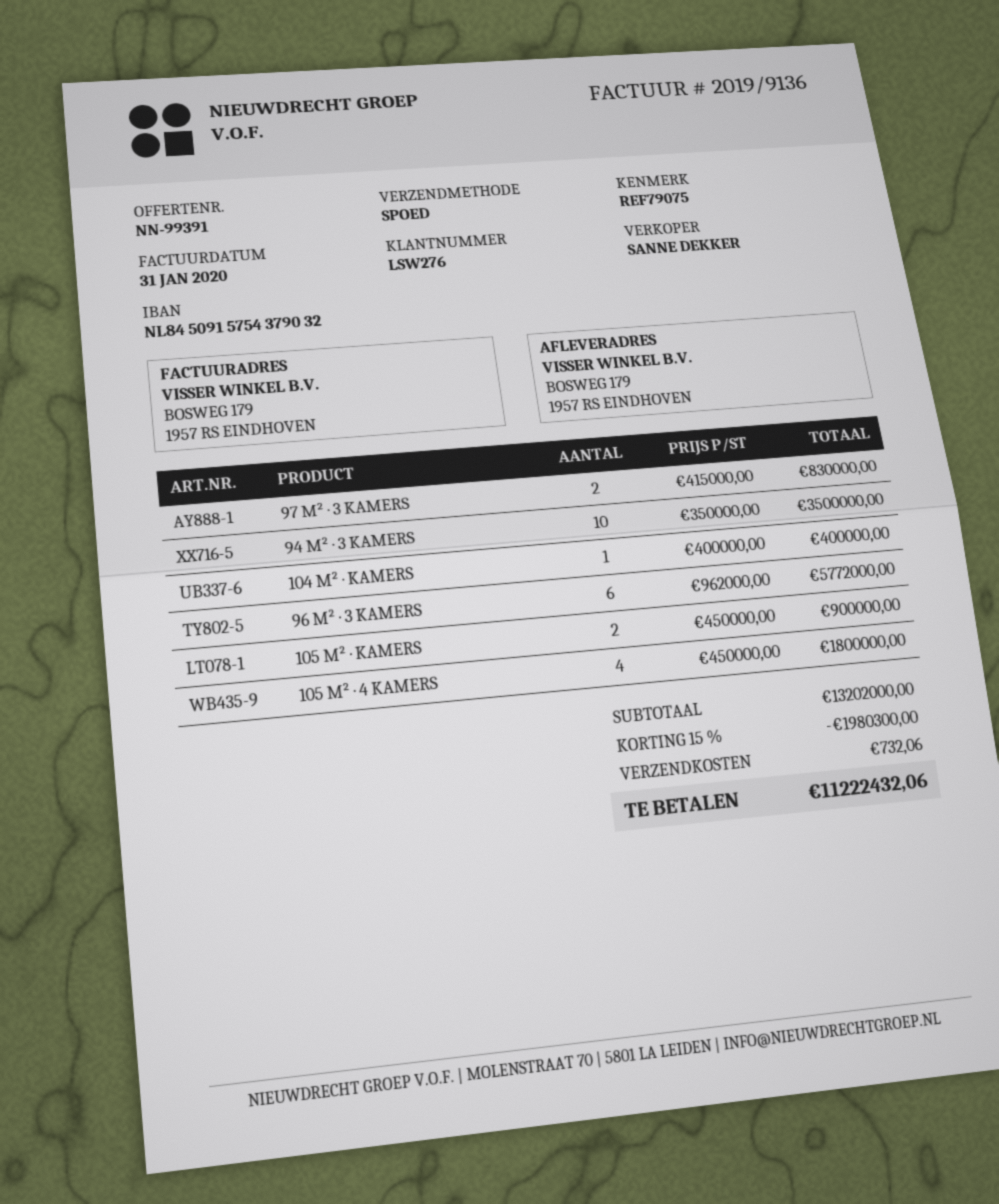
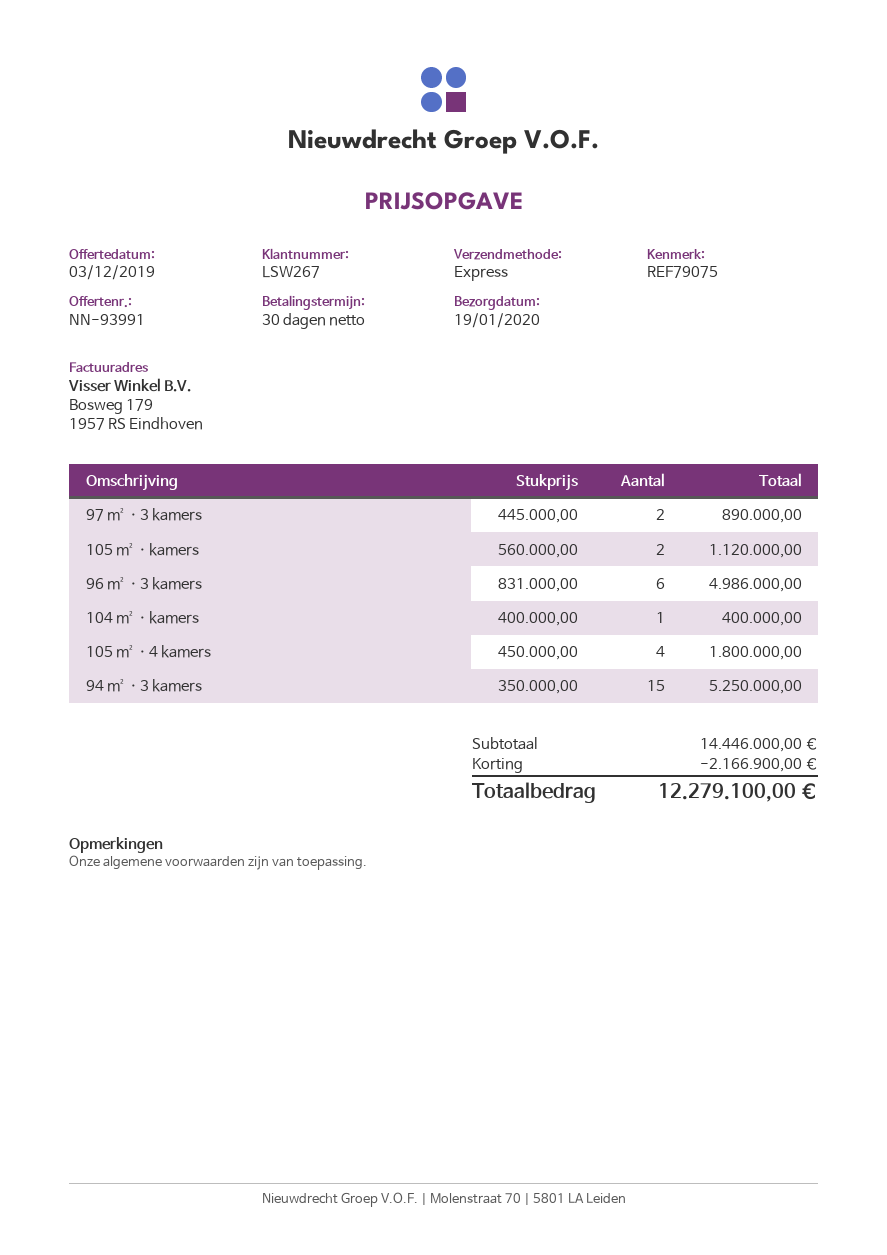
quote number: NN-99391 -> NN-93991
customer number: LSW276 -> LSW267
97 M² · 3 KAMERS: 2 x 415000.00 = 830000.00 -> 2 x 445000.00 = 890000.00
94 M² · 3 KAMERS: 10 x 350000.00 = 3500000.00 -> 15 x 350000.00 = 5250000.00
96 M² · 3 KAMERS: 6 x 962000.00 = 5772000.00 -> 6 x 831000.00 = 4986000.00
105 M² · KAMERS: 2 x 450000.00 = 900000.00 -> 2 x 560000.00 = 1120000.00
subtotal: 13202000.00 -> 14446000.00
discount: 1980300.00 -> 2166900.00
shipping: 732.06 -> none
total: 11222432.06 -> 12279100.00

